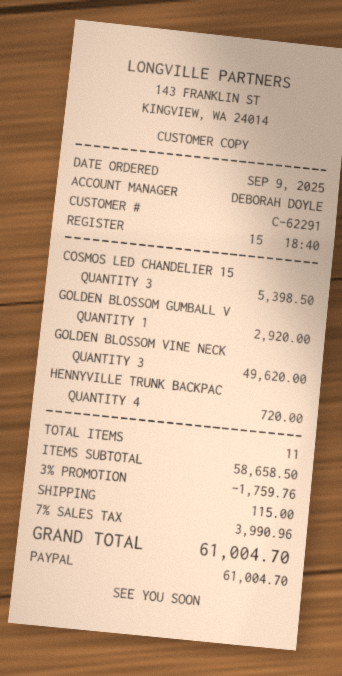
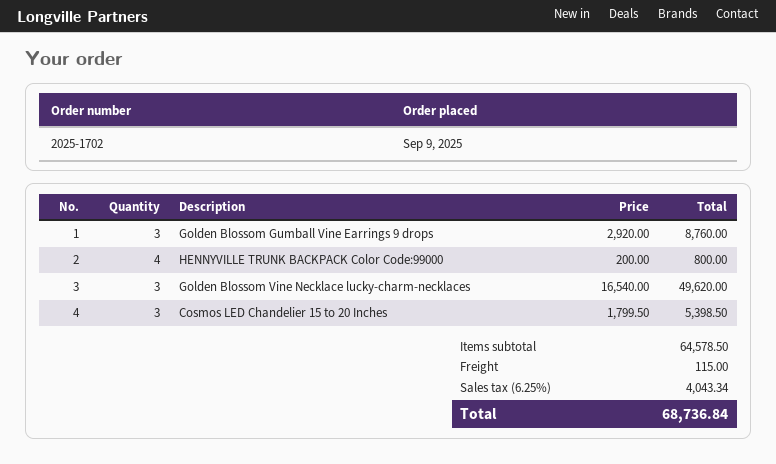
GOLDEN BLOSSOM GUMBALL V: 1 for 2920.00 -> 3 for 8760.00
HENNYVILLE TRUNK BACKPAC: 4 for 720.00 -> 4 for 800.00
subtotal: 58658.50 -> 64578.50
discount: 3% = 1759.76 -> none
tax: 7% = 3990.96 -> 6.25% = 4043.34
total: 61004.70 -> 68736.84

